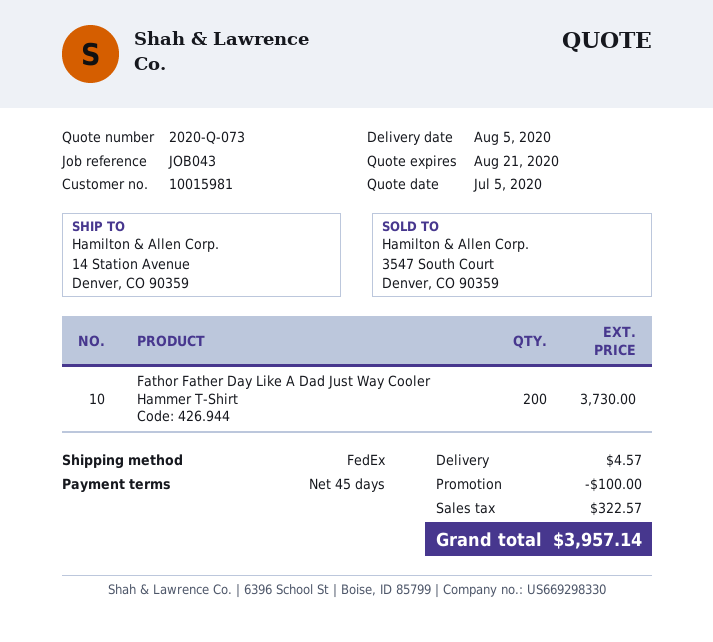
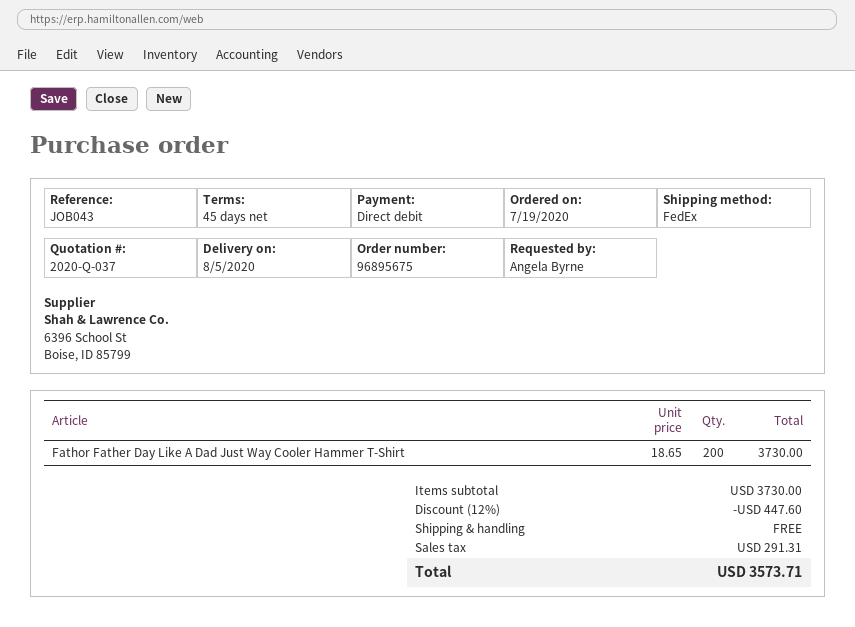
quote number: 2020-Q-073 -> 2020-Q-037
discount: 100.00 -> 447.60
shipping: 4.57 -> 0.00
tax: 322.57 -> 291.31
total: 3957.14 -> 3573.71

